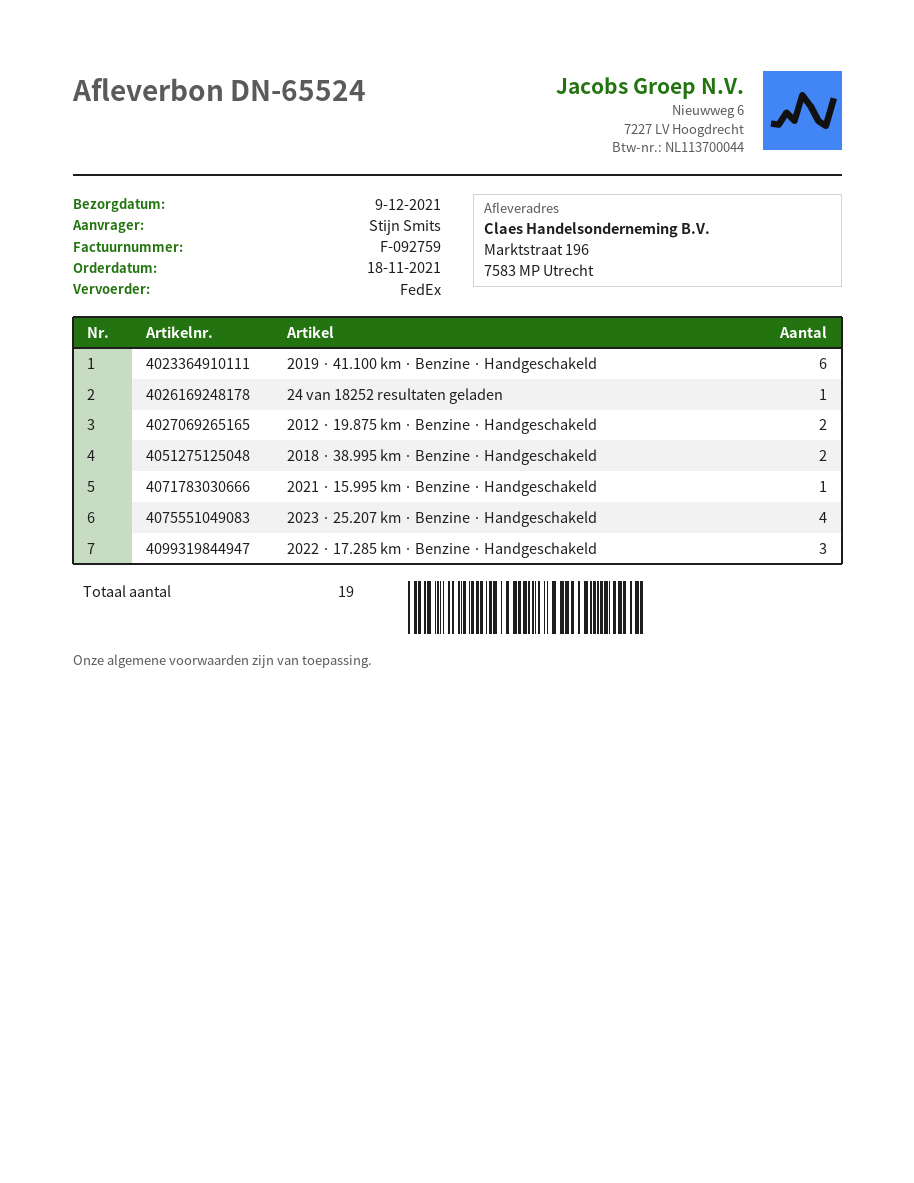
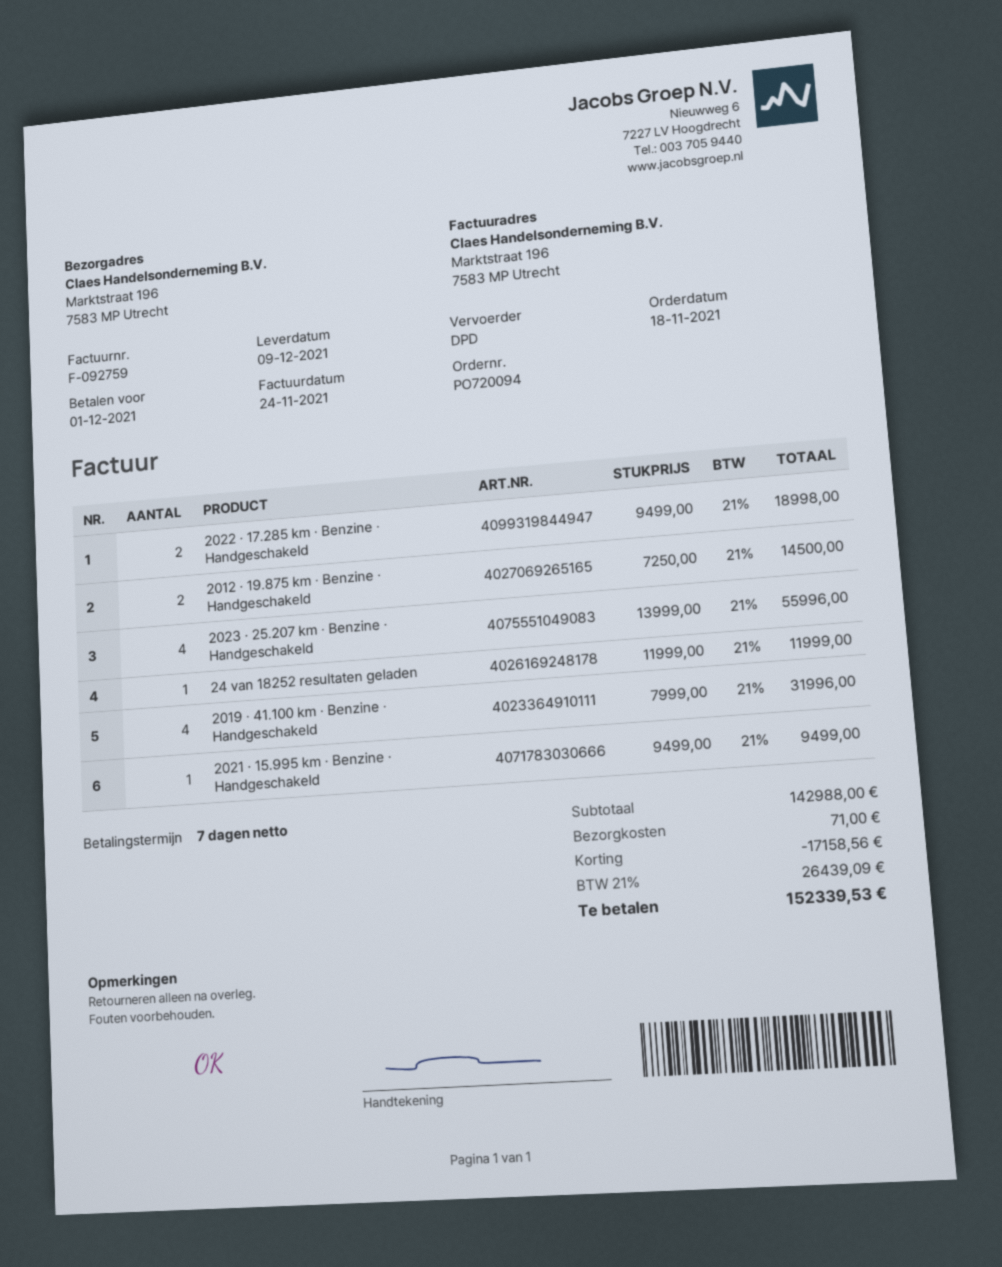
shipping method: FedEx -> DPD
2019 · 41.100 km · Benzine · Handgeschakeld: 6 -> 4
2018 · 38.995 km · Benzine · Handgeschakeld: 2 -> none
2022 · 17.285 km · Benzine · Handgeschakeld: 3 -> 2

